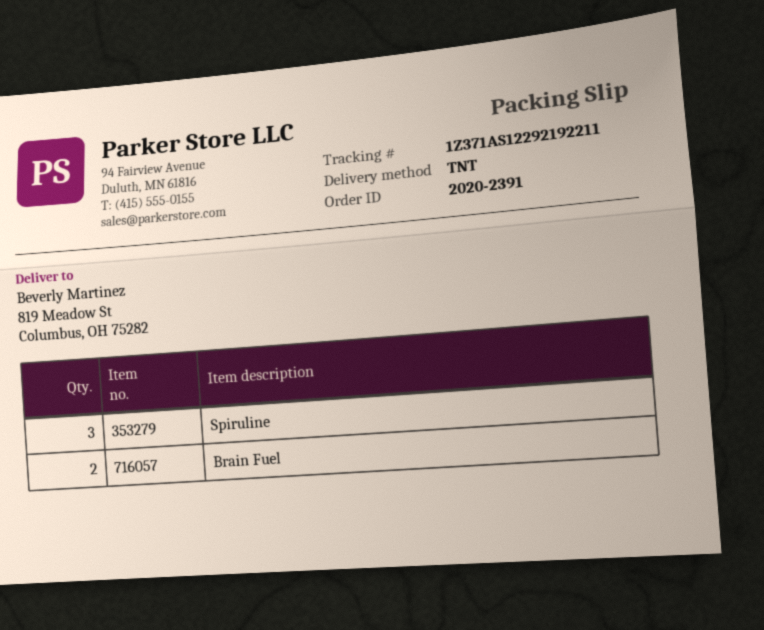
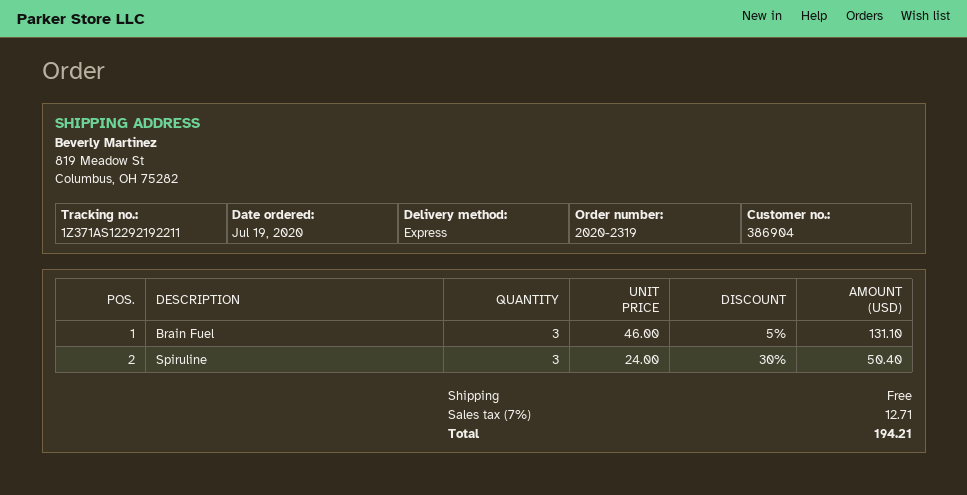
order number: 2020-2391 -> 2020-2319
shipping method: TNT -> express
Brain Fuel: 2 -> 3

